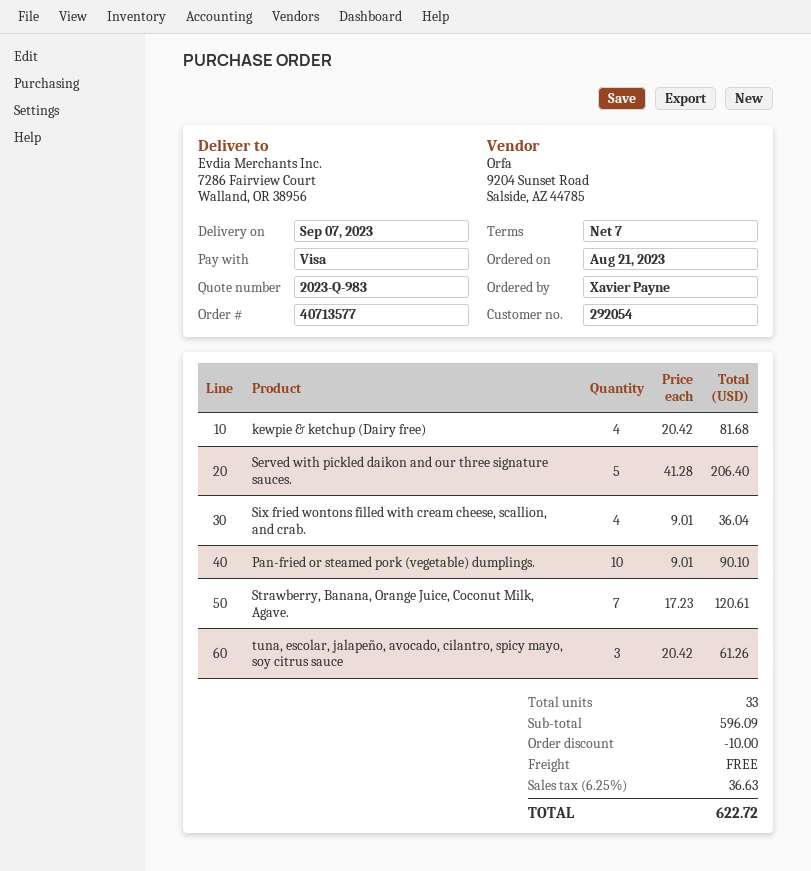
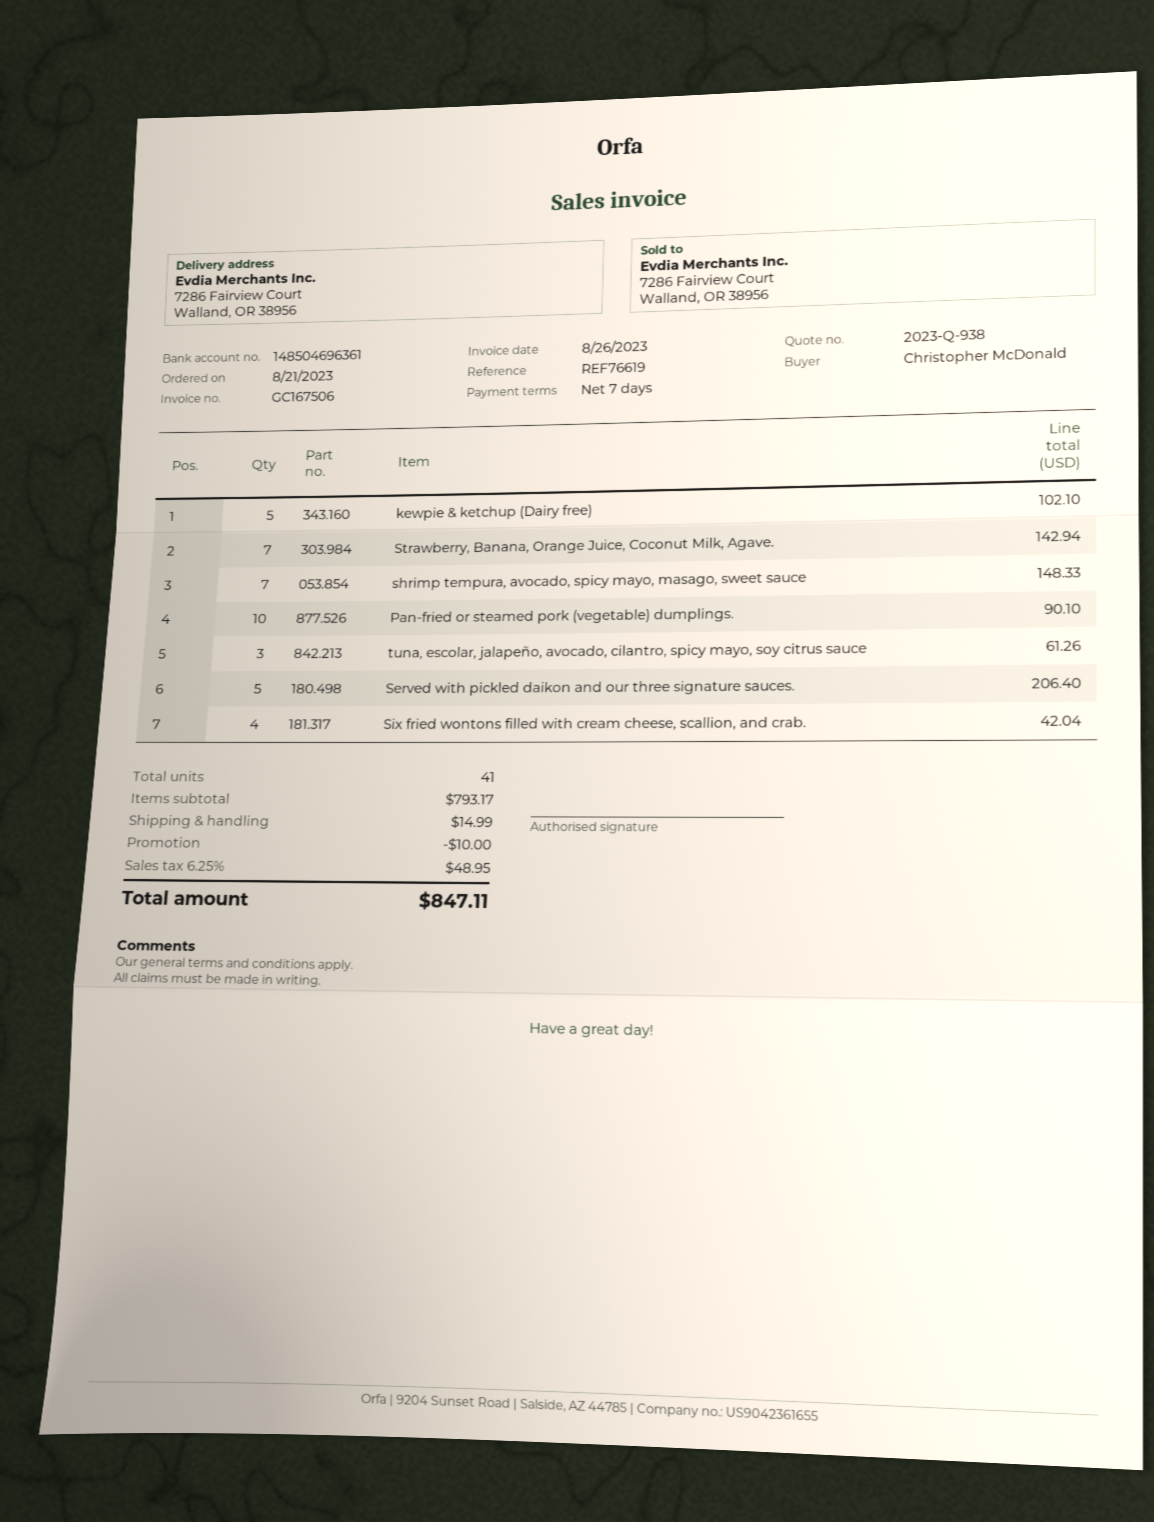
quote number: 2023-Q-983 -> 2023-Q-938
ordered by: Xavier Payne -> Christopher McDonald
kewpie & ketchup (Dairy free): 4 for 81.68 -> 5 for 102.10
Six fried wontons filled with cream cheese, scallion, and crab.: 4 for 36.04 -> 4 for 42.04
Strawberry, Banana, Orange Juice, Coconut Milk, Agave.: 7 for 120.61 -> 7 for 142.94
shrimp tempura, avocado, spicy mayo, masago, sweet sauce: none -> 7 for 148.33
total quantity: 33 -> 41
subtotal: 596.09 -> 793.17
shipping: 0.00 -> 14.99
tax: 6.25% = 36.63 -> 6.25% = 48.95
total: 622.72 -> 847.11

